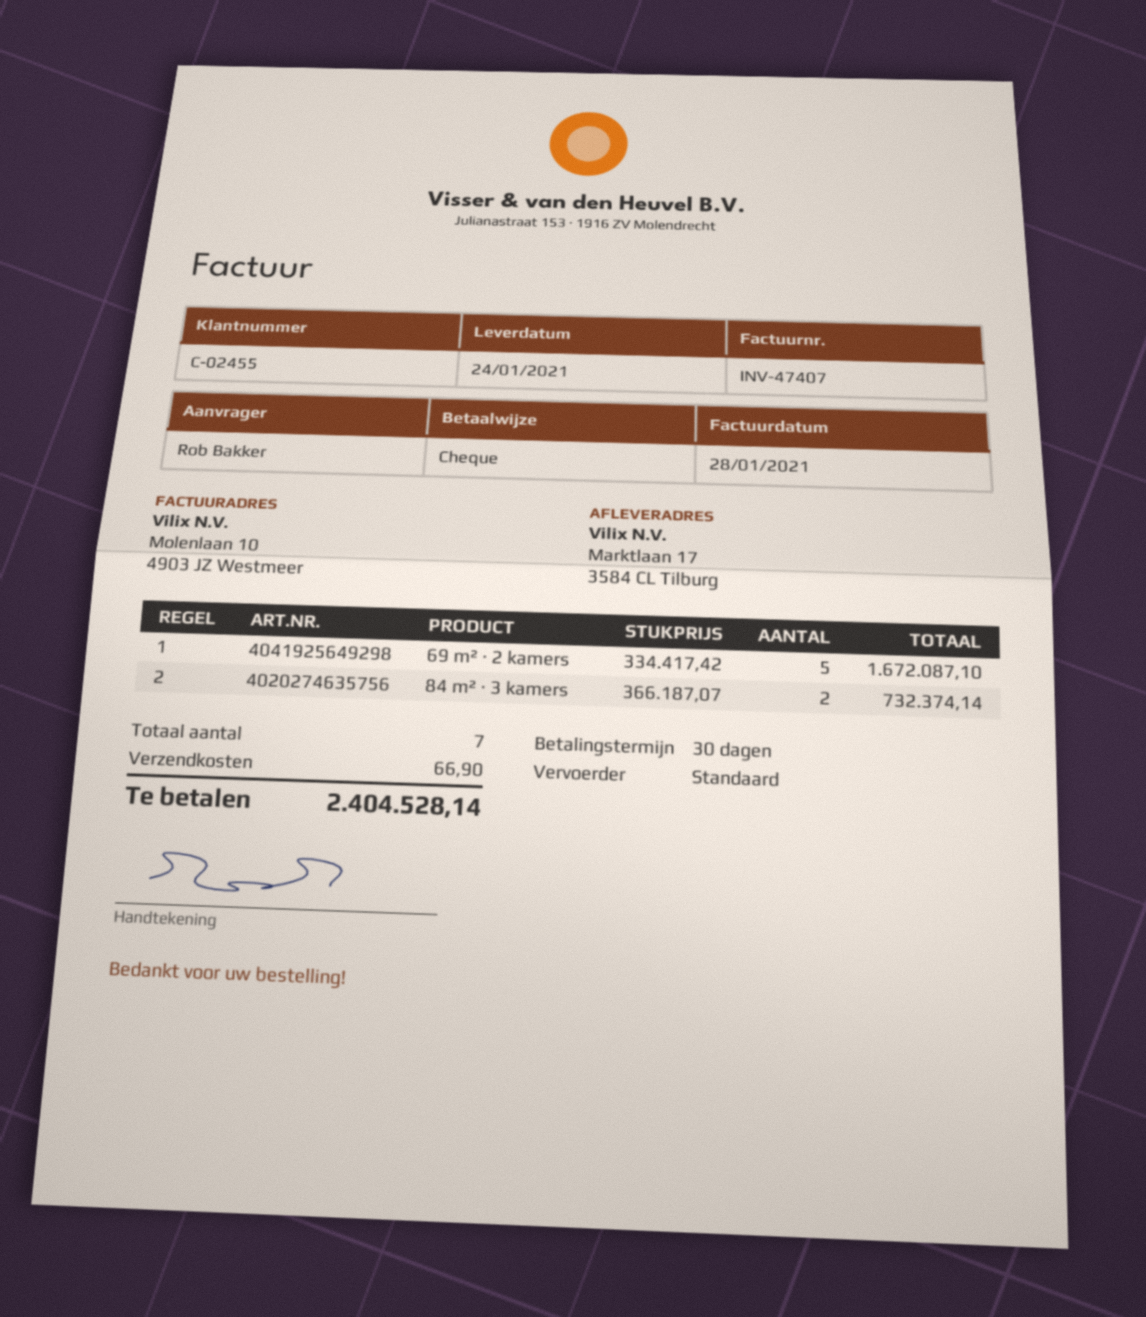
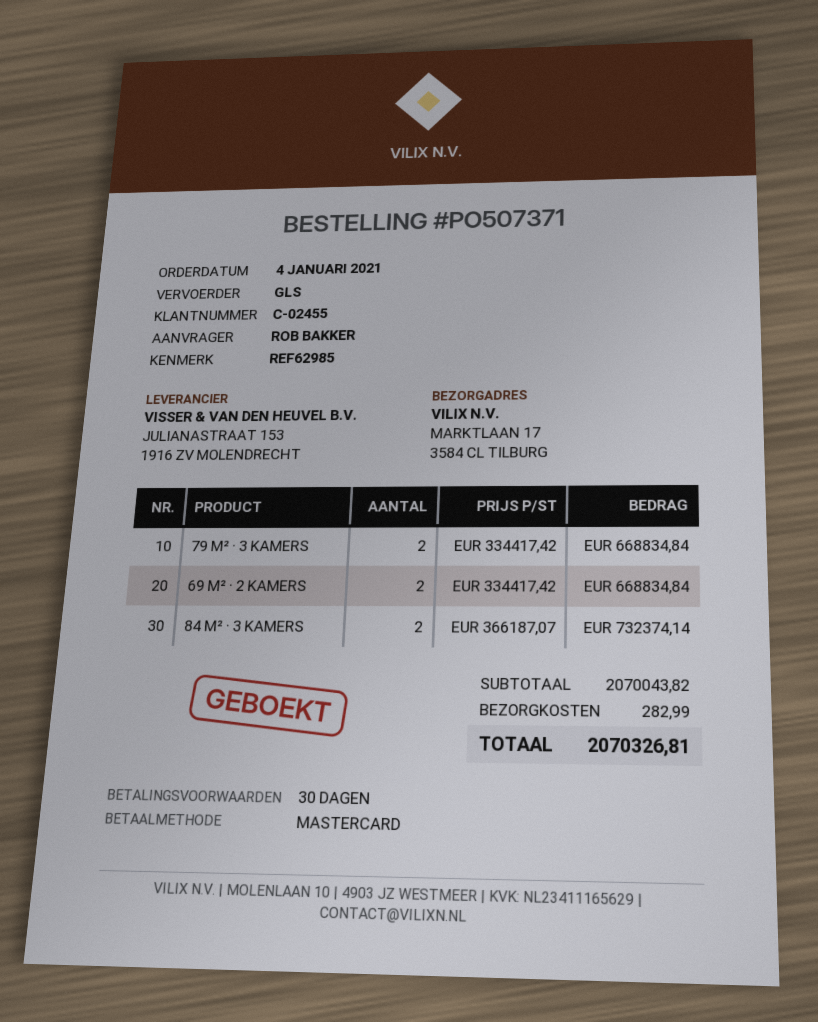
payment method: cheque -> Mastercard
shipping method: standard -> GLS
69 m² · 2 kamers: 5 x 334417.42 = 1672087.10 -> 2 x 334417.42 = 668834.84
79 M² · 3 KAMERS: none -> 2 x 334417.42 = 668834.84
shipping: 66.90 -> 282.99
total: 2404528.14 -> 2070326.81

